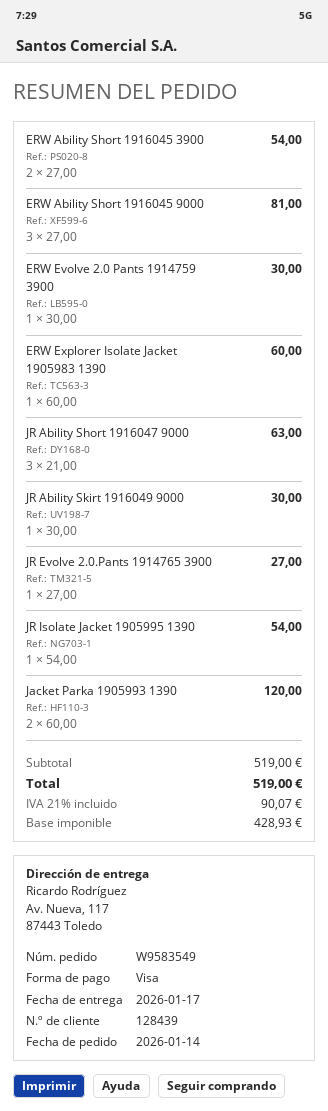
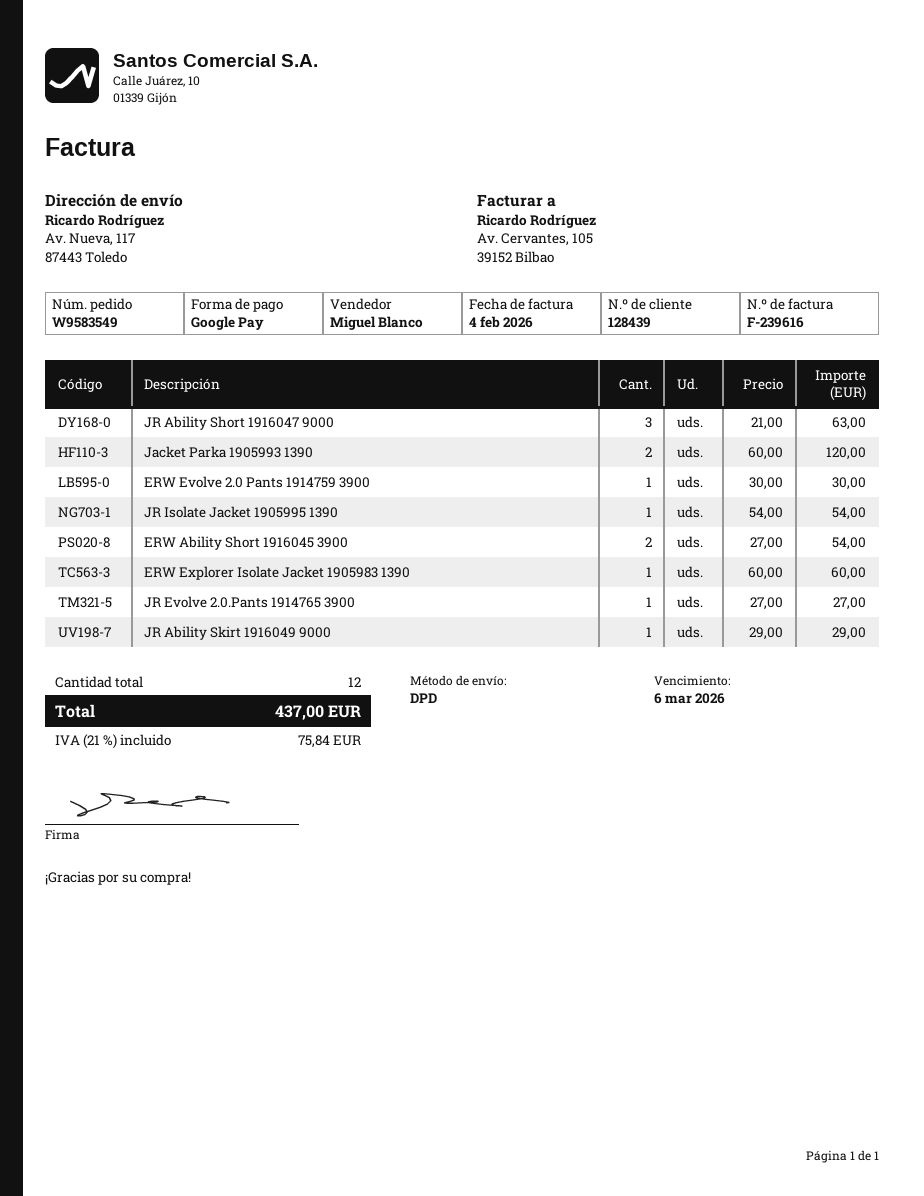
payment method: Visa -> Google Pay
ERW Ability Short 1916045 9000: 3 x 27.00 = 81.00 -> none
JR Ability Skirt 1916049 9000: 1 x 30.00 = 30.00 -> 1 x 29.00 = 29.00
tax: 21% = 90.07 -> 21% = 75.84
total: 519.00 -> 437.00

